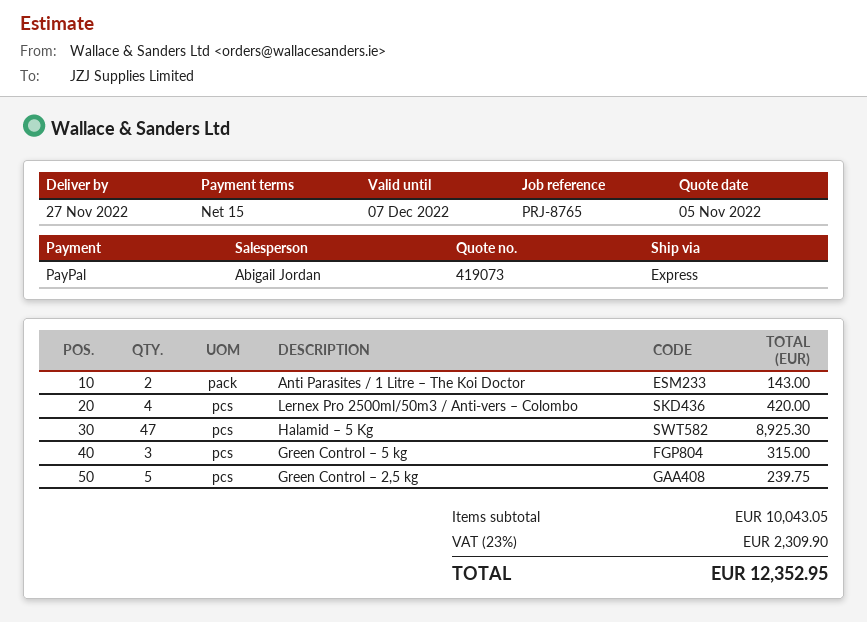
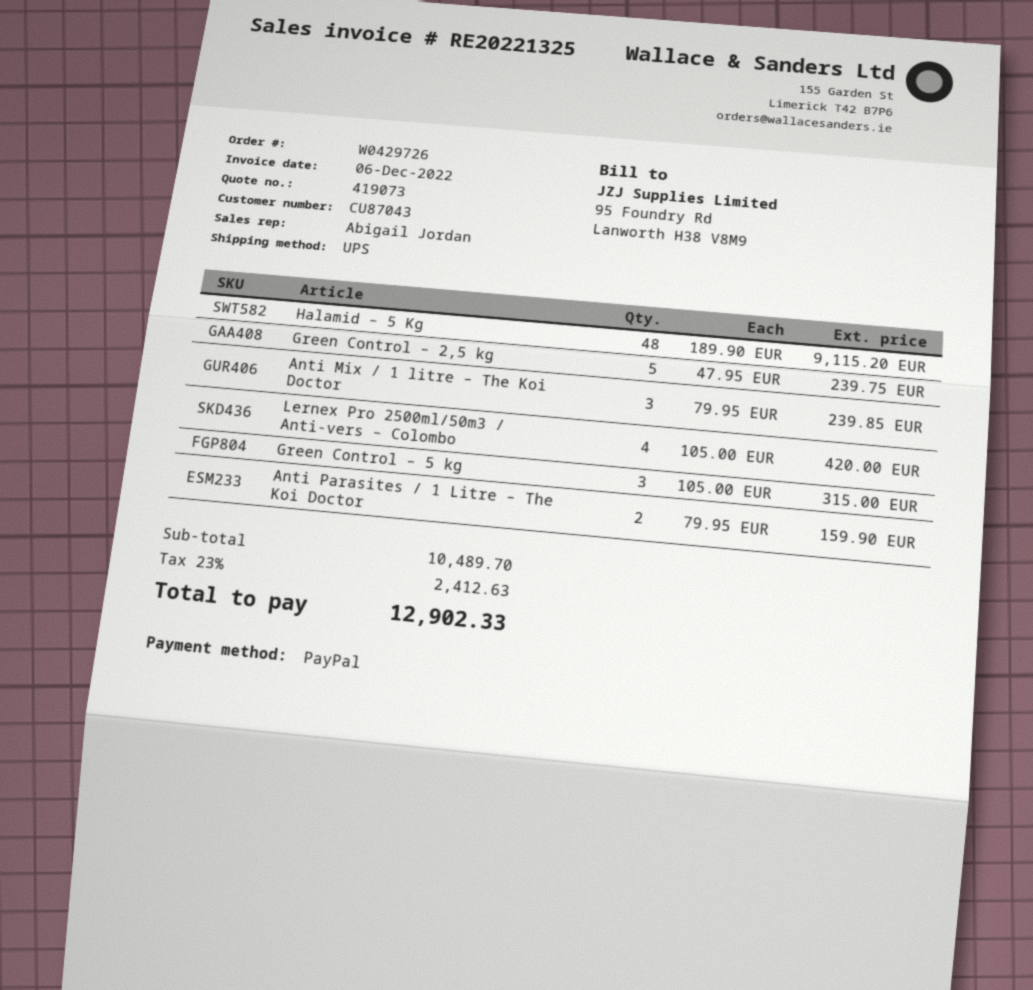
shipping method: express -> UPS
Anti Parasites / 1 Litre – The Koi Doctor: 2 for 143.00 -> 2 for 159.90
Halamid – 5 Kg: 47 for 8925.30 -> 48 for 9115.20
Anti Mix / 1 litre – The Koi Doctor: none -> 3 for 239.85
subtotal: 10043.05 -> 10489.70
tax: 23% = 2309.90 -> 23% = 2412.63
total: 12352.95 -> 12902.33

